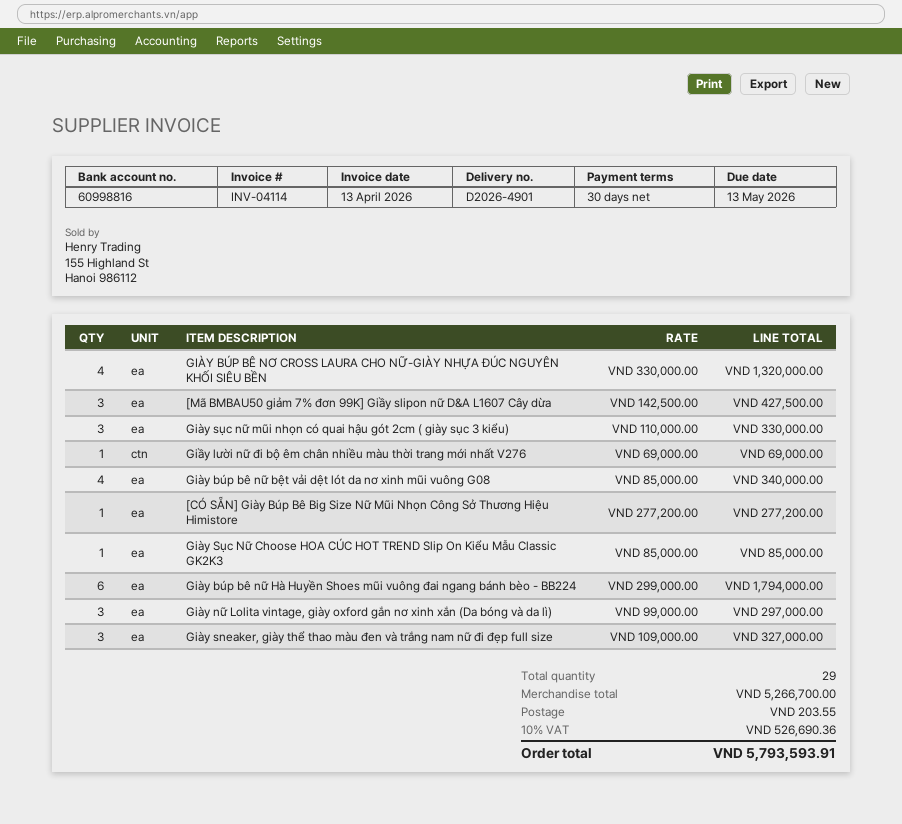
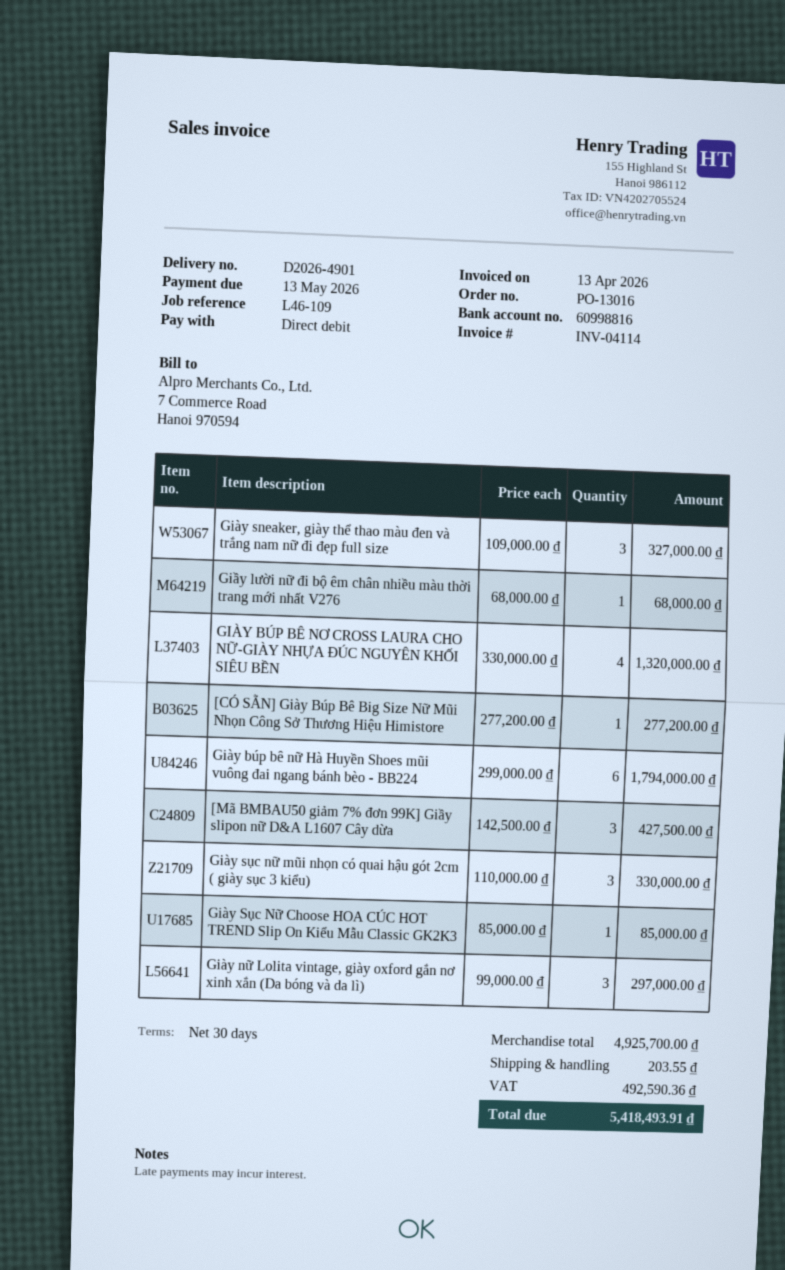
Giầy lười nữ đi bộ êm chân nhiều màu thời trang mới nhất V276: 1 x 69000.00 = 69000.00 -> 1 x 68000.00 = 68000.00
Giày búp bê nữ bệt vải dệt lót da nơ xinh mũi vuông G08: 4 x 85000.00 = 340000.00 -> none
subtotal: 5266700.00 -> 4925700.00
tax: 526690.36 -> 492590.36
total: 5793593.91 -> 5418493.91

